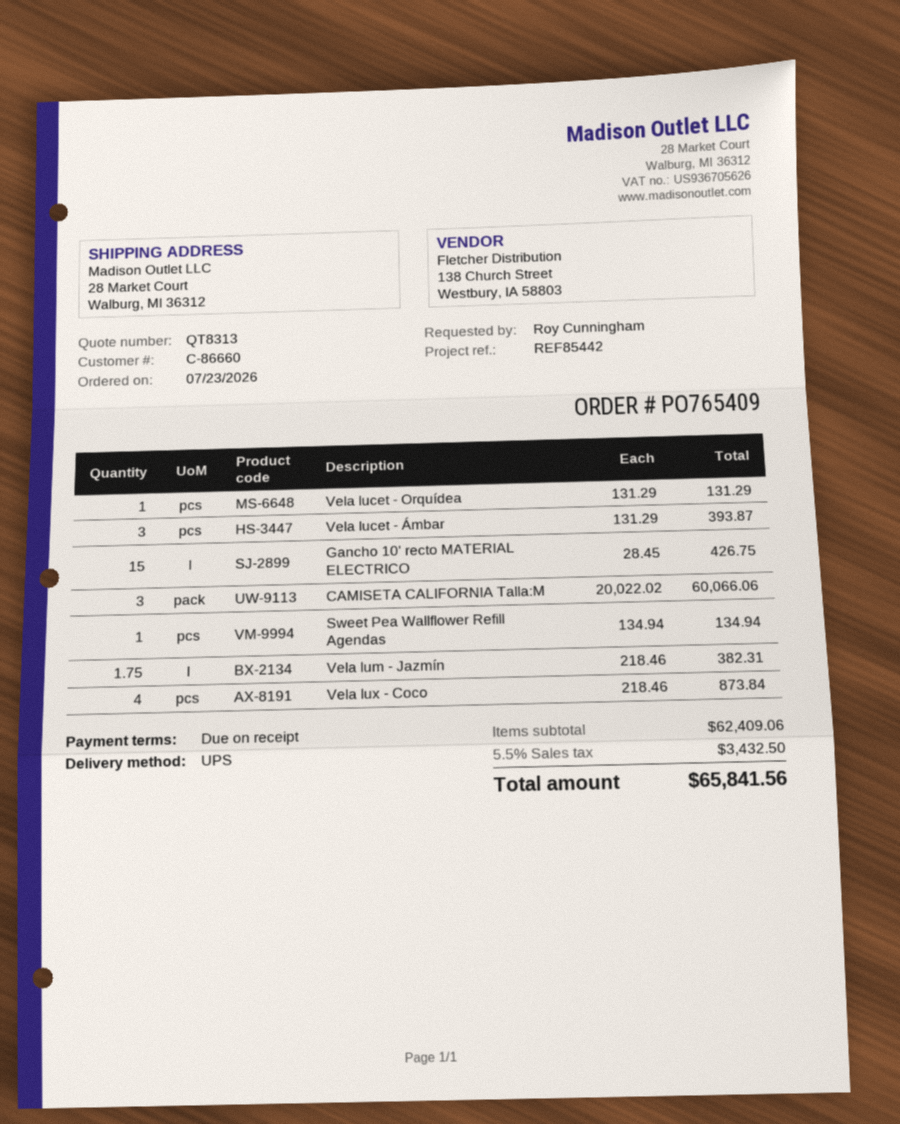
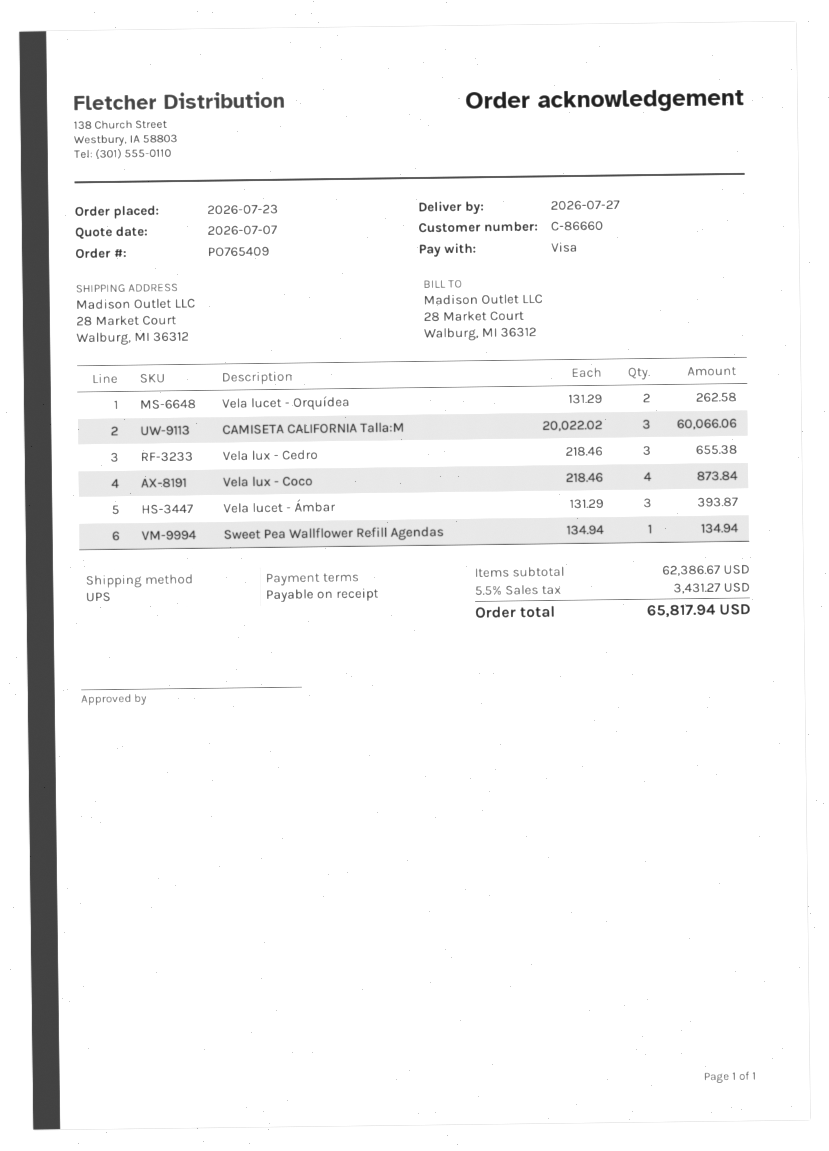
Vela lucet - Orquídea: 1 x 131.29 = 131.29 -> 2 x 131.29 = 262.58
Gancho 10' recto MATERIAL ELECTRICO: 15 x 28.45 = 426.75 -> none
Vela lum - Jazmín: 1.75 x 218.46 = 382.31 -> none
Vela lux - Cedro: none -> 3 x 218.46 = 655.38
subtotal: 62409.06 -> 62386.67
tax: 5.5% = 3432.50 -> 5.5% = 3431.27
total: 65841.56 -> 65817.94

